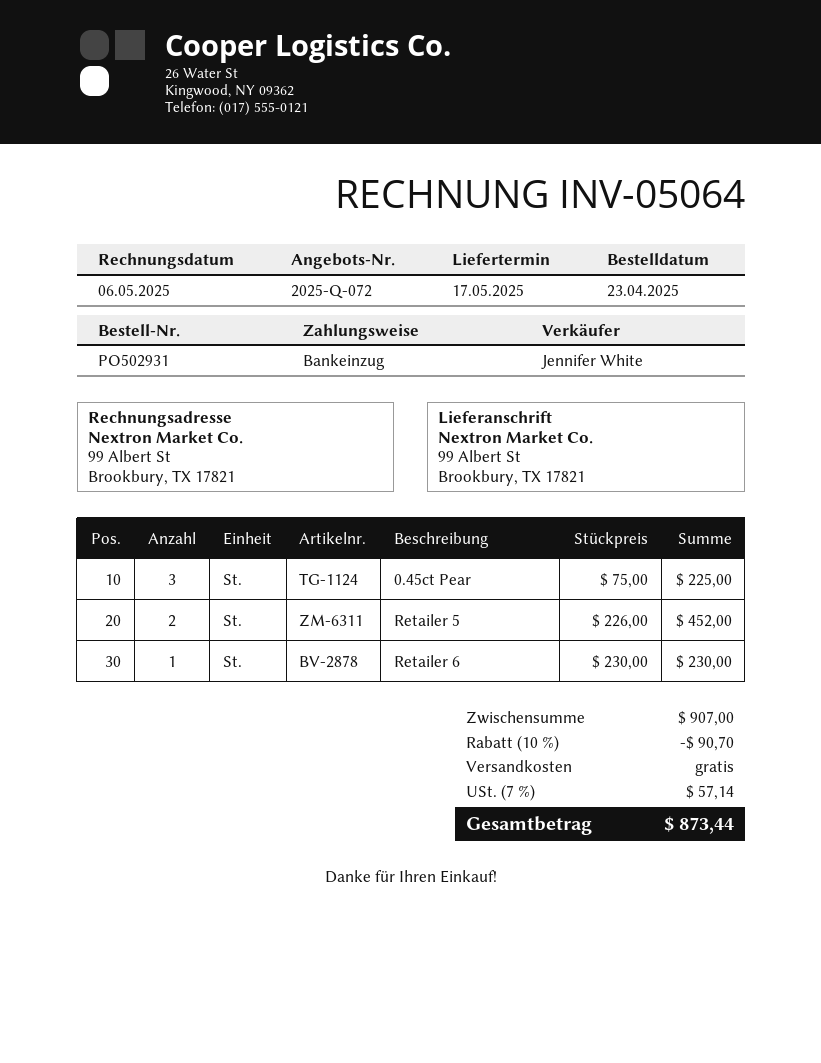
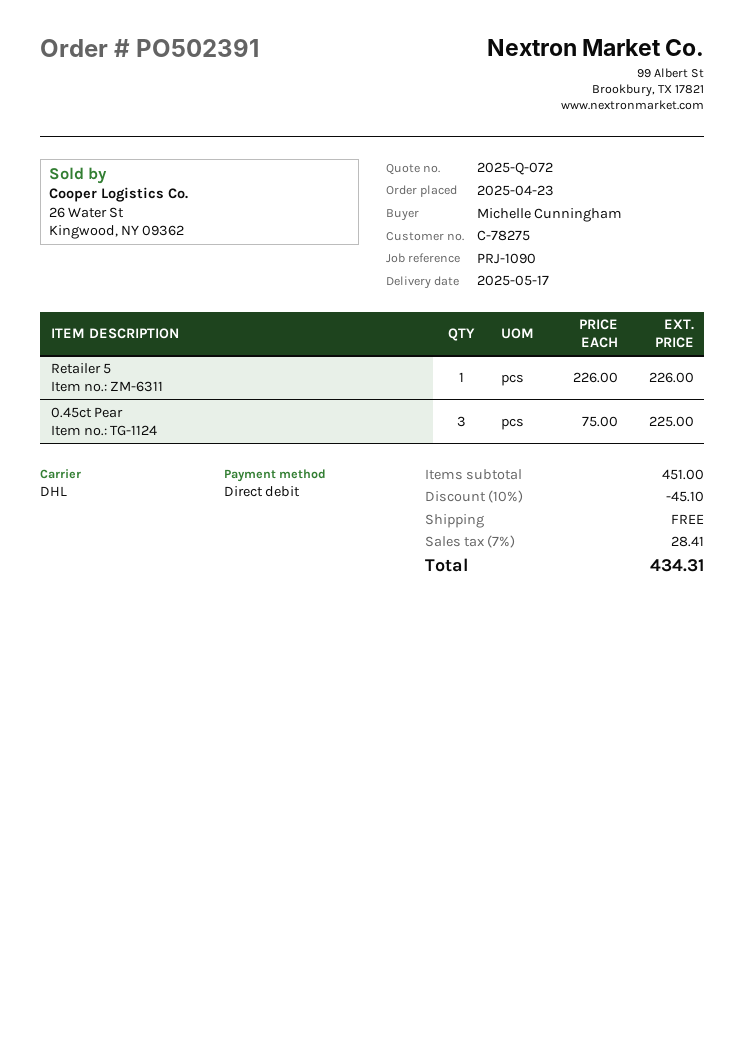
order number: PO502931 -> PO502391
Retailer 5: 2 x 226.00 = 452.00 -> 1 x 226.00 = 226.00
Retailer 6: 1 x 230.00 = 230.00 -> none
subtotal: 907.00 -> 451.00
discount: 10% = 90.70 -> 10% = 45.10
tax: 7% = 57.14 -> 7% = 28.41
total: 873.44 -> 434.31

